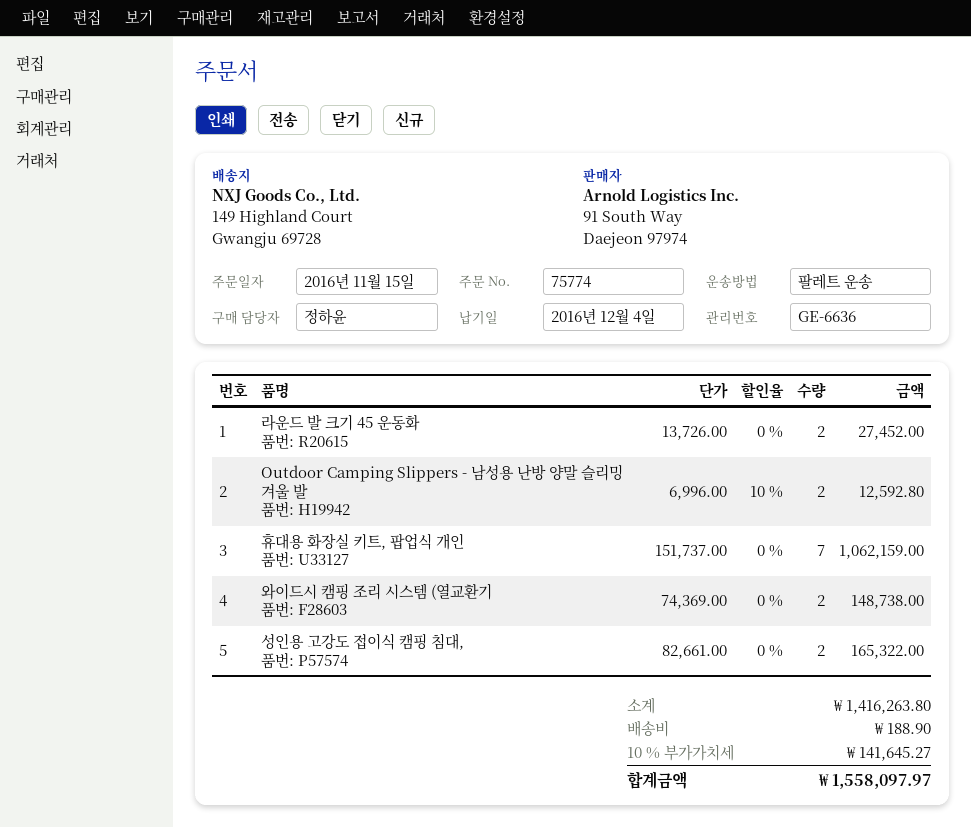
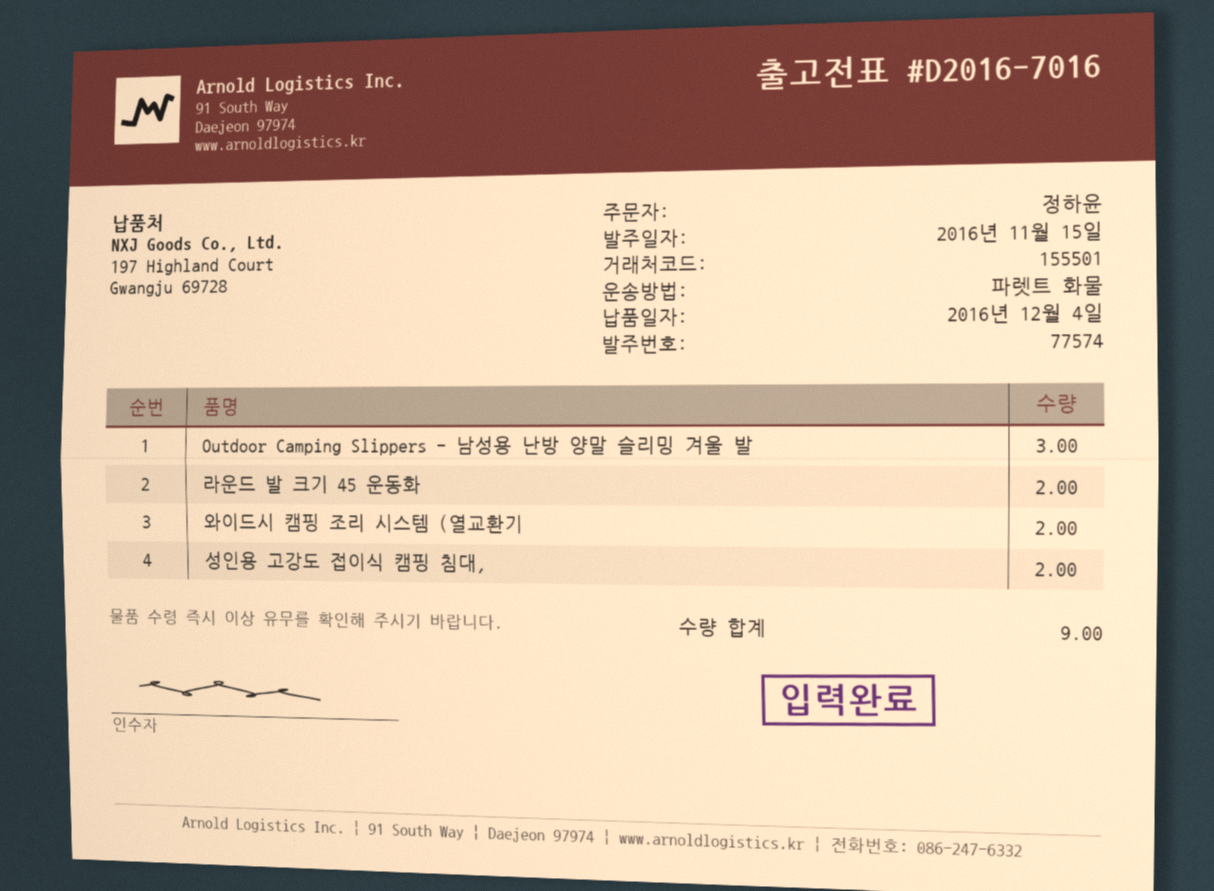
order number: 75774 -> 77574
ship to: 149 Highland Court, Gwangju 69728 -> 197 Highland Court, Gwangju 69728
Outdoor Camping Slippers - 남성용 난방 양말 슬리밍 겨울 발: 2 -> 3
휴대용 화장실 키트, 팝업식 개인: 7 -> none

